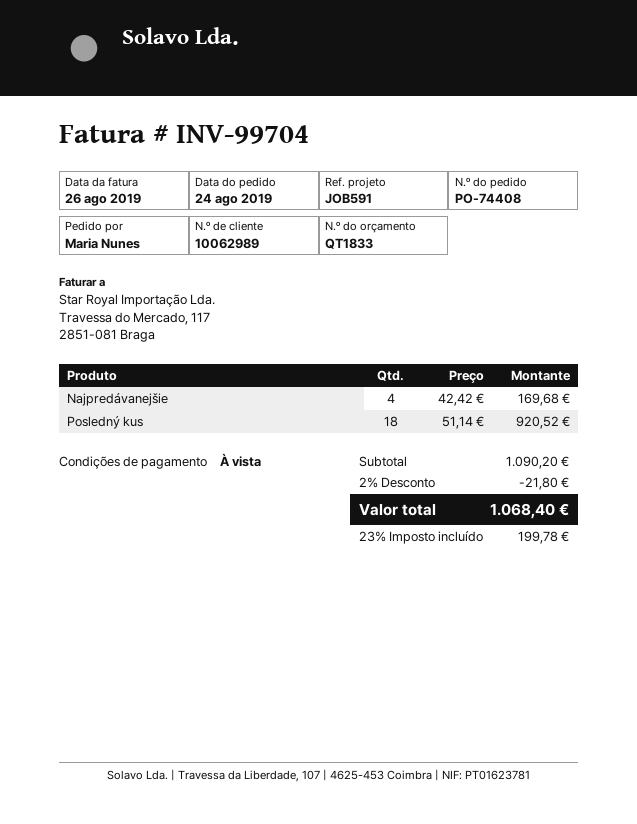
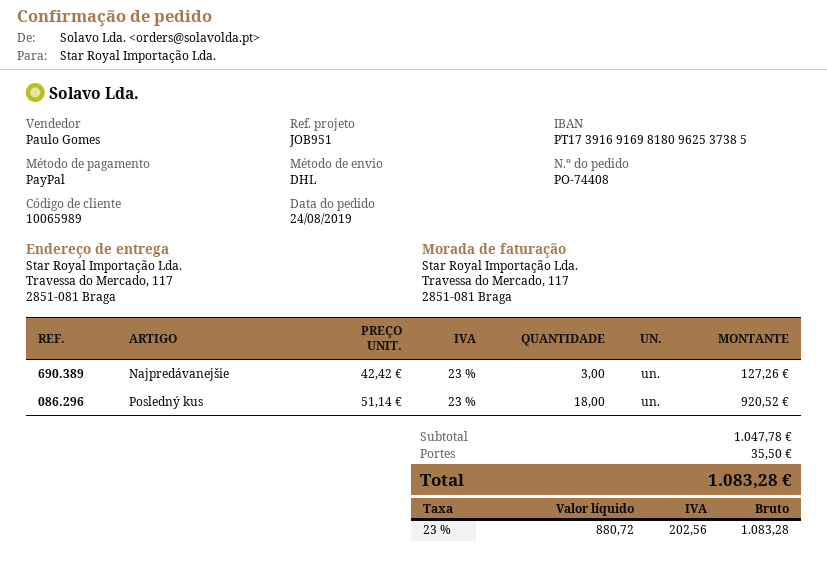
customer number: 10062989 -> 10065989
reference: JOB591 -> JOB951
Najpredávanejšie: 4 x 42.42 = 169.68 -> 3 x 42.42 = 127.26
subtotal: 1090.20 -> 1047.78
discount: 2% = 21.80 -> none
shipping: none -> 35.50
tax: 23% = 199.78 -> 23% = 202.56
total: 1068.40 -> 1083.28

